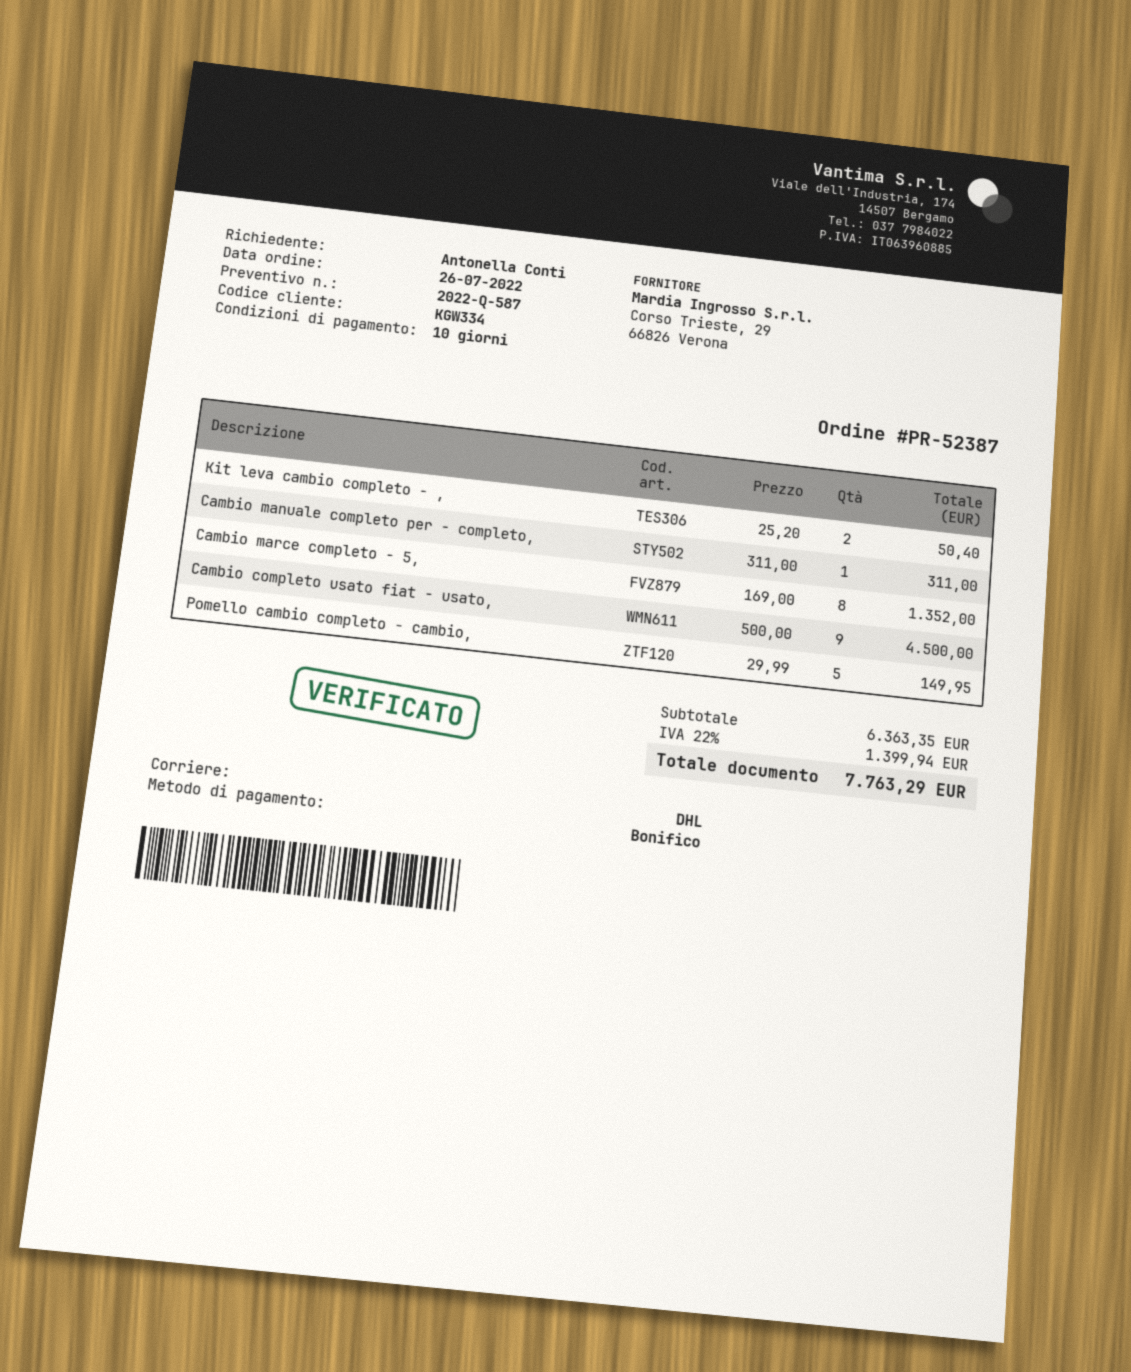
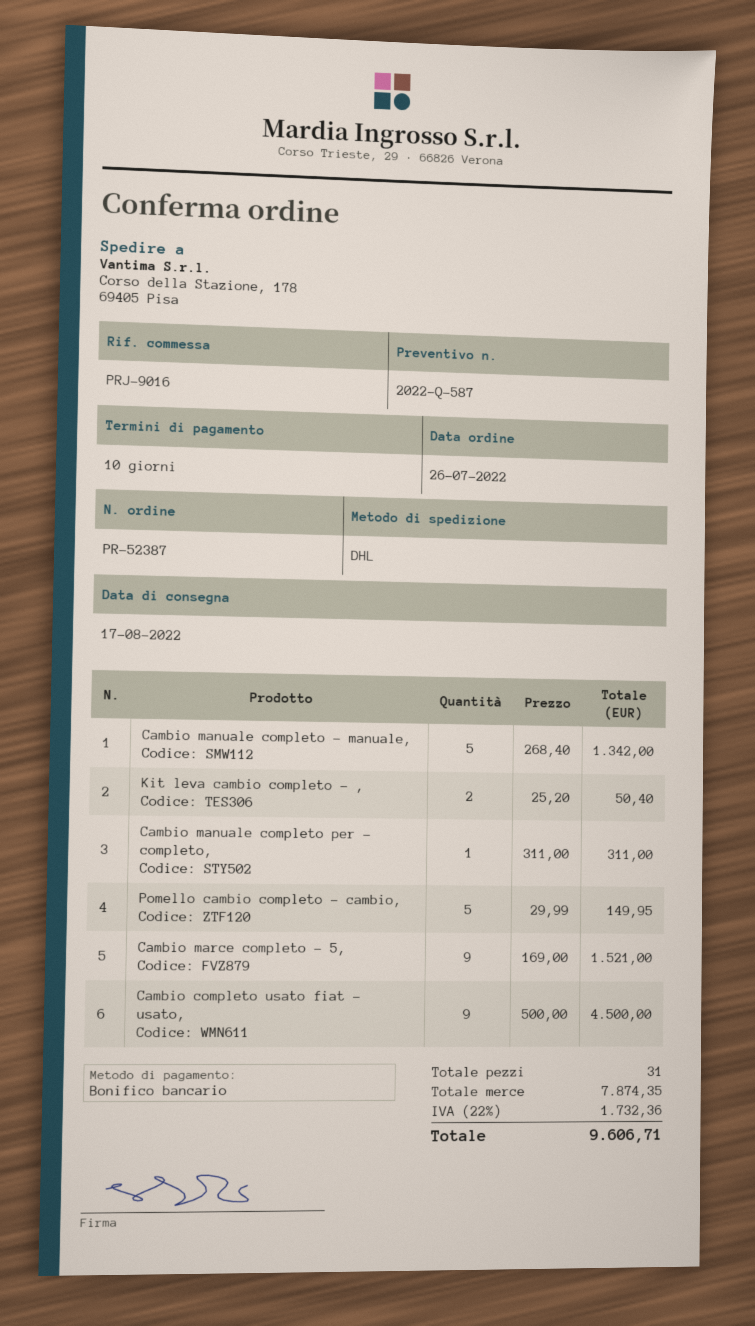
Cambio marce completo - 5,: 8 x 169.00 = 1352.00 -> 9 x 169.00 = 1521.00
Cambio manuale completo - manuale,: none -> 5 x 268.40 = 1342.00
subtotal: 6363.35 -> 7874.35
tax: 22% = 1399.94 -> 22% = 1732.36
total: 7763.29 -> 9606.71

